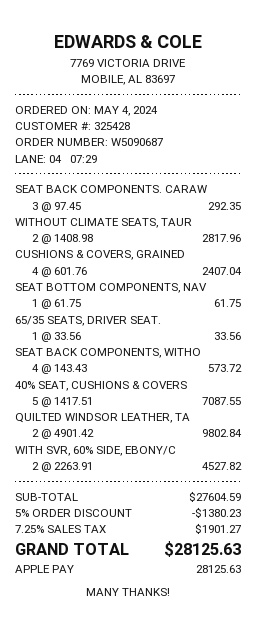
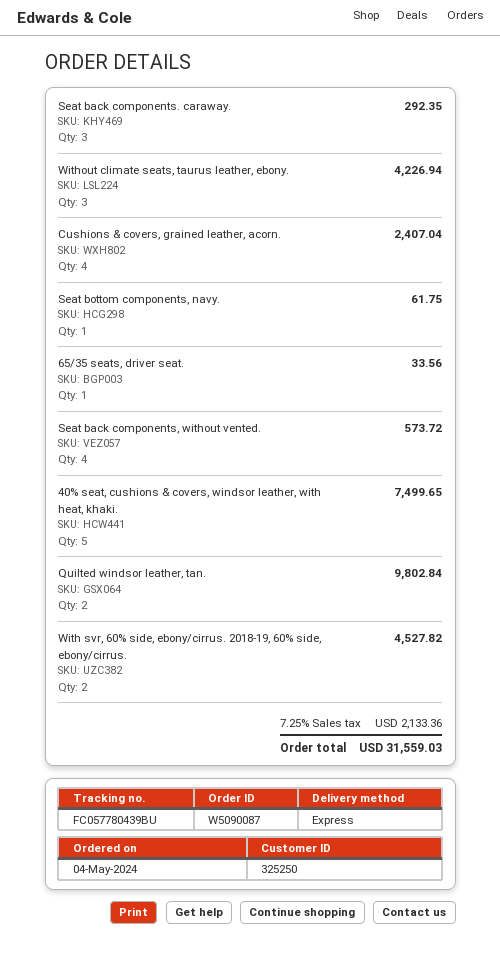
order number: W5090687 -> W5090087
customer number: 325428 -> 325250
WITHOUT CLIMATE SEATS, TAUR: 2 for 2817.96 -> 3 for 4226.94
40% SEAT, CUSHIONS & COVERS: 5 for 7087.55 -> 5 for 7499.65
discount: 5% = 1380.23 -> none
tax: 7.25% = 1901.27 -> 7.25% = 2133.36
total: 28125.63 -> 31559.03

